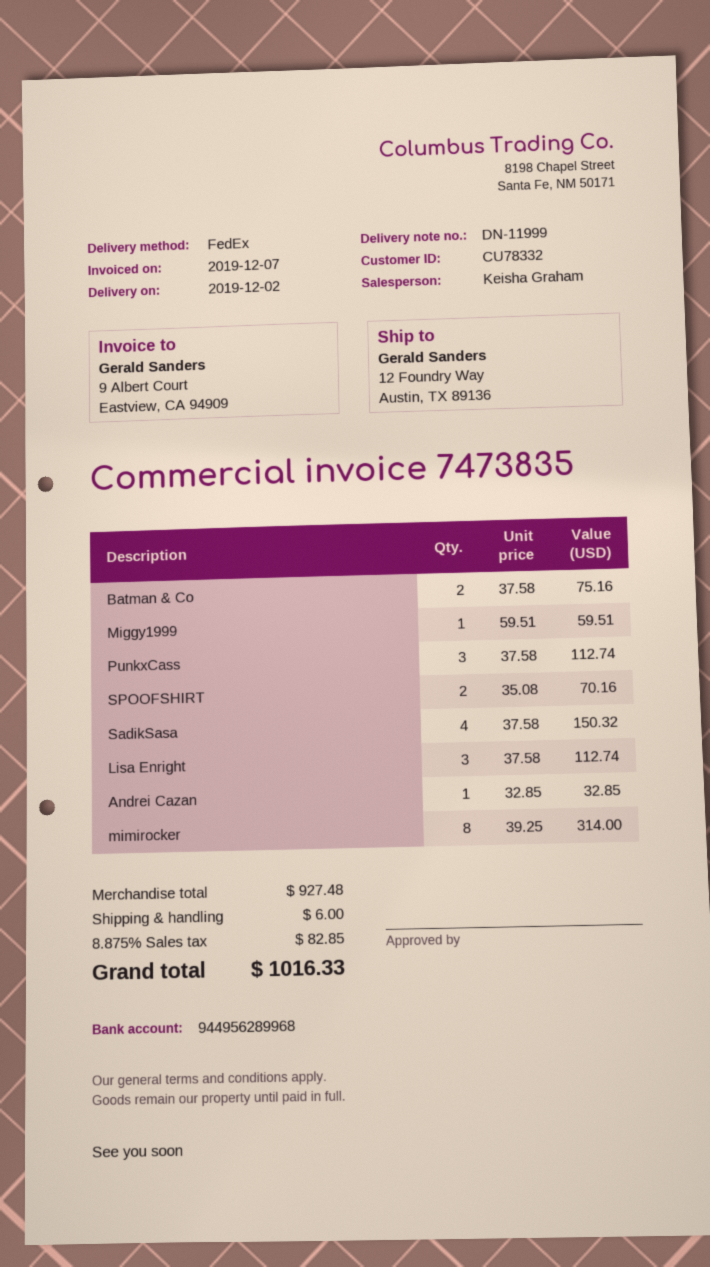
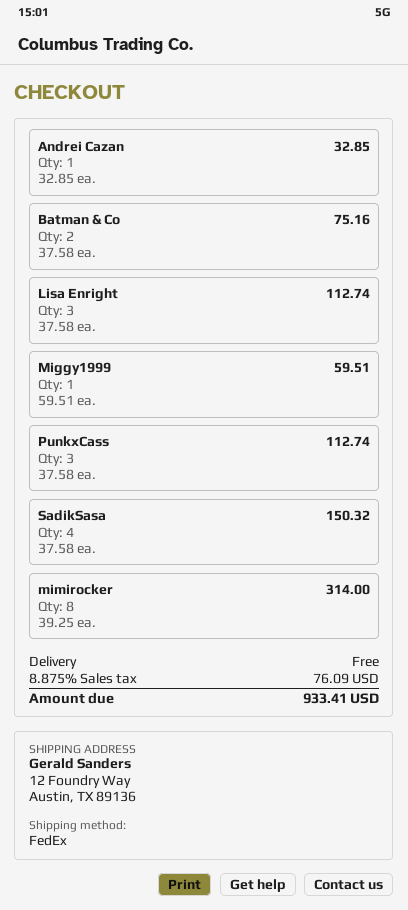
SPOOFSHIRT: 2 x 35.08 = 70.16 -> none
shipping: 6.00 -> 0.00
tax: 8.875% = 82.85 -> 8.875% = 76.09
total: 1016.33 -> 933.41

